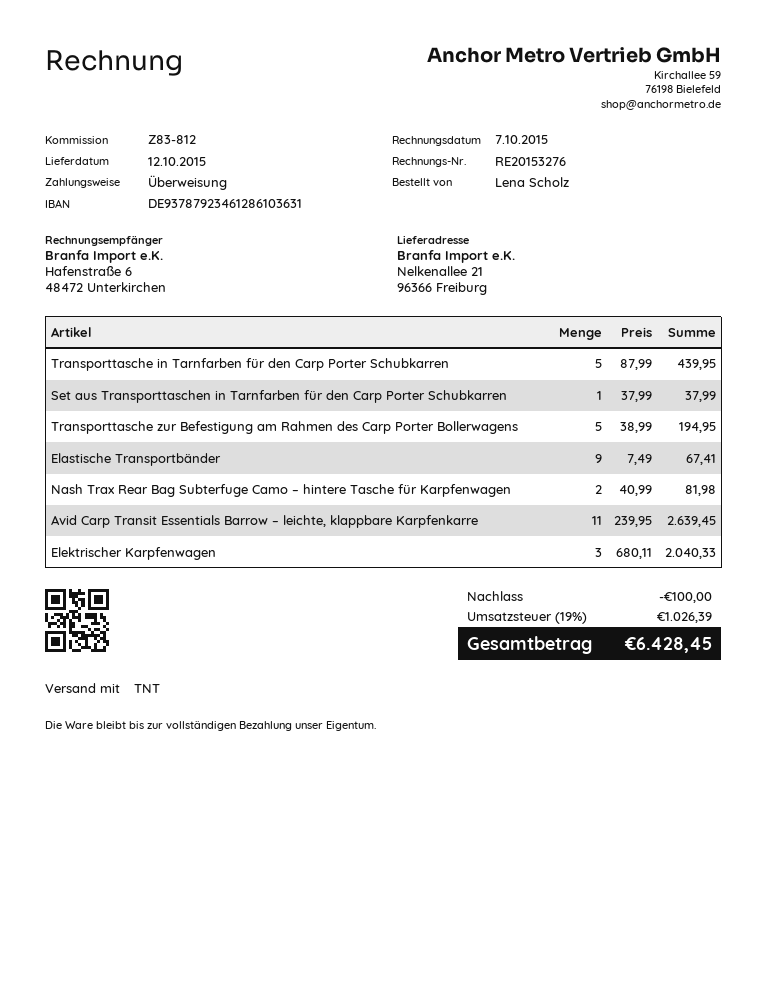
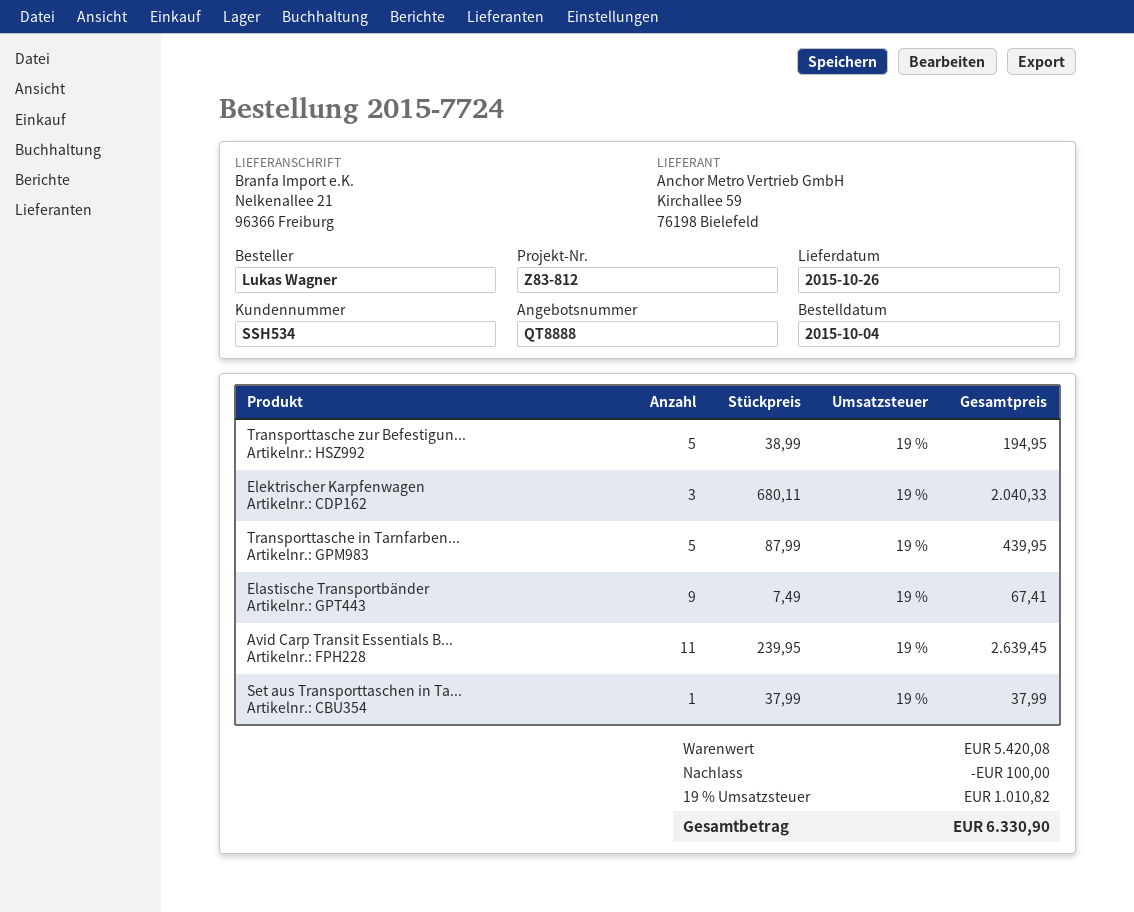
delivery date: 2015-10-12 -> 2015-10-26
ordered by: Lena Scholz -> Lukas Wagner
Nash Trax Rear Bag Subterfuge Camo – hintere Tasche für Karpfenwagen: 2 x 40.99 = 81.98 -> none
tax: 19% = 1026.39 -> 19% = 1010.82
total: 6428.45 -> 6330.90

